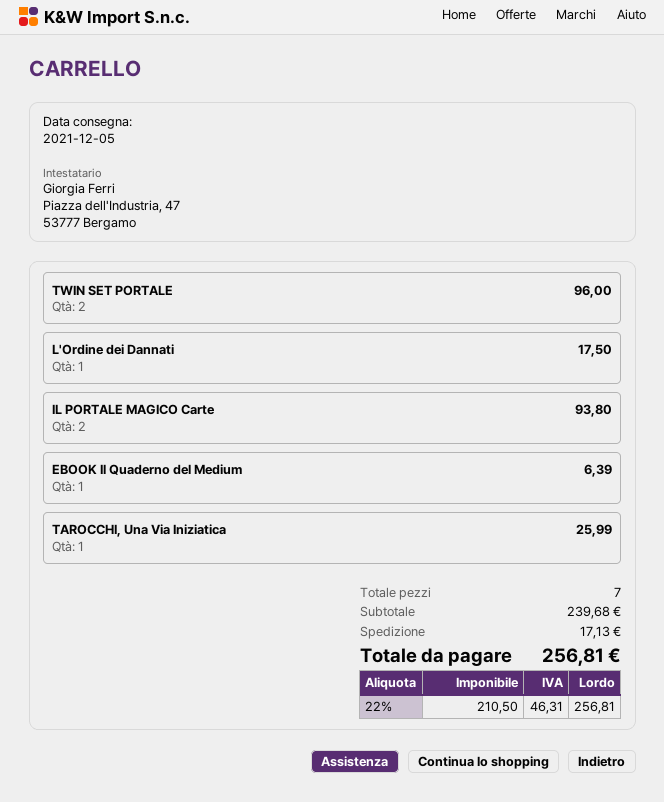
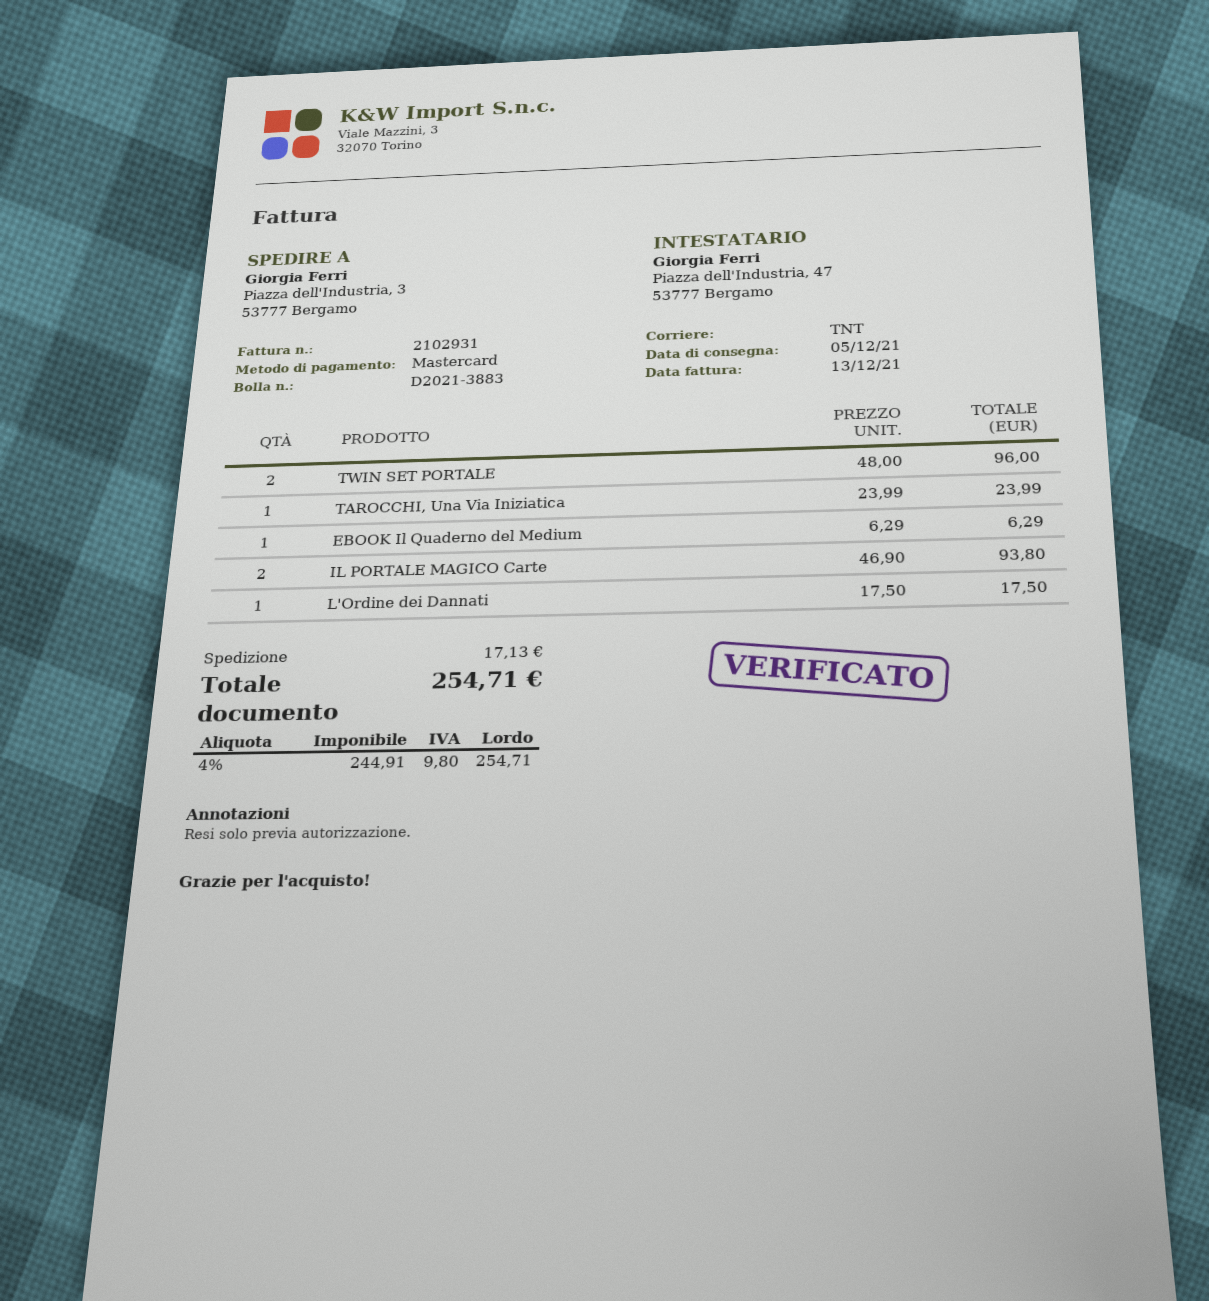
EBOOK Il Quaderno del Medium: 1 for 6.39 -> 1 for 6.29
TAROCCHI, Una Via Iniziatica: 1 for 25.99 -> 1 for 23.99
net: 210.50 -> 244.91
tax: 22% = 46.31 -> 4% = 9.80
total: 256.81 -> 254.71

